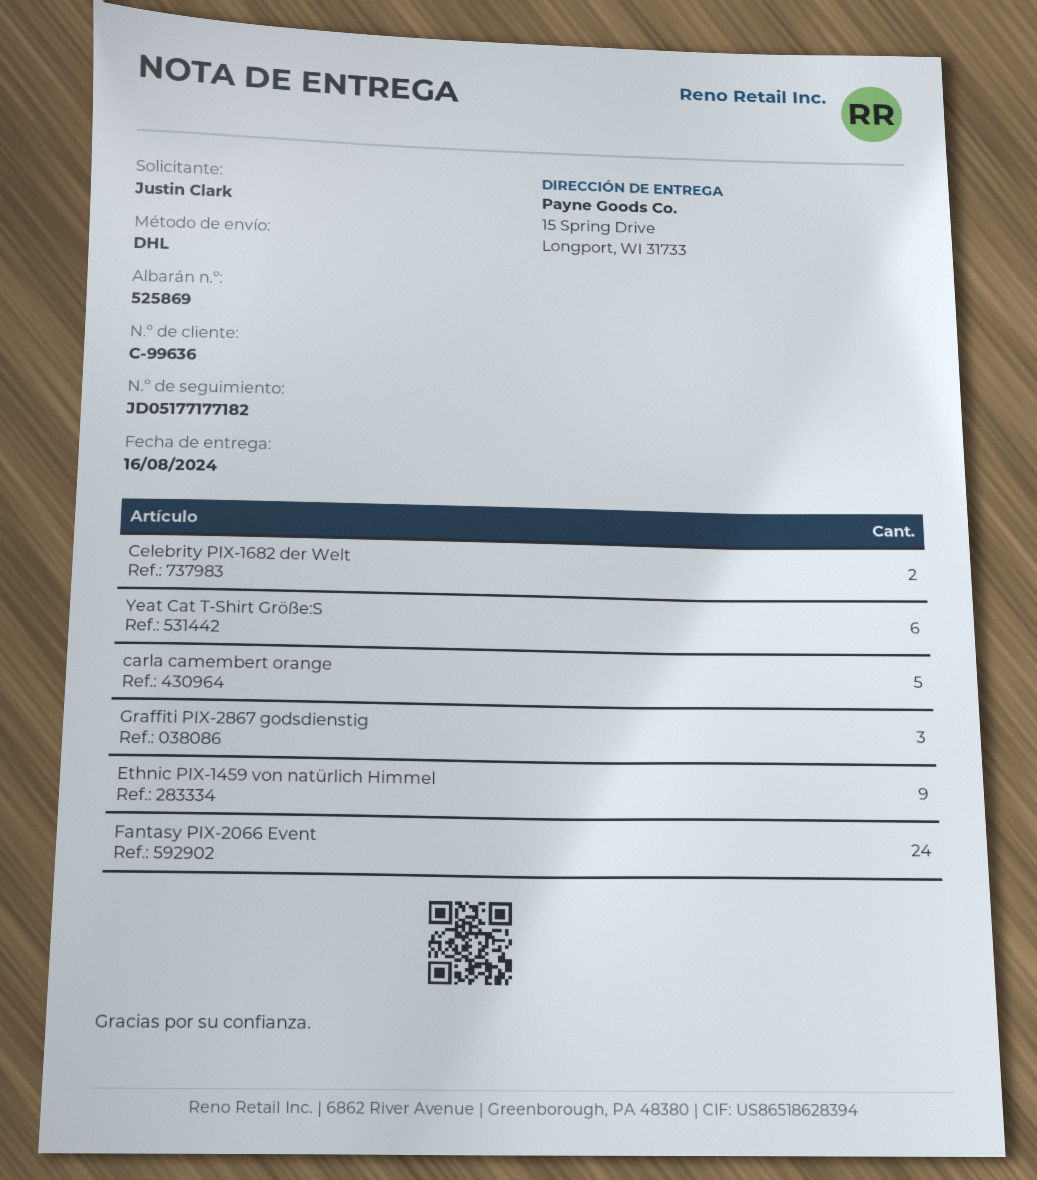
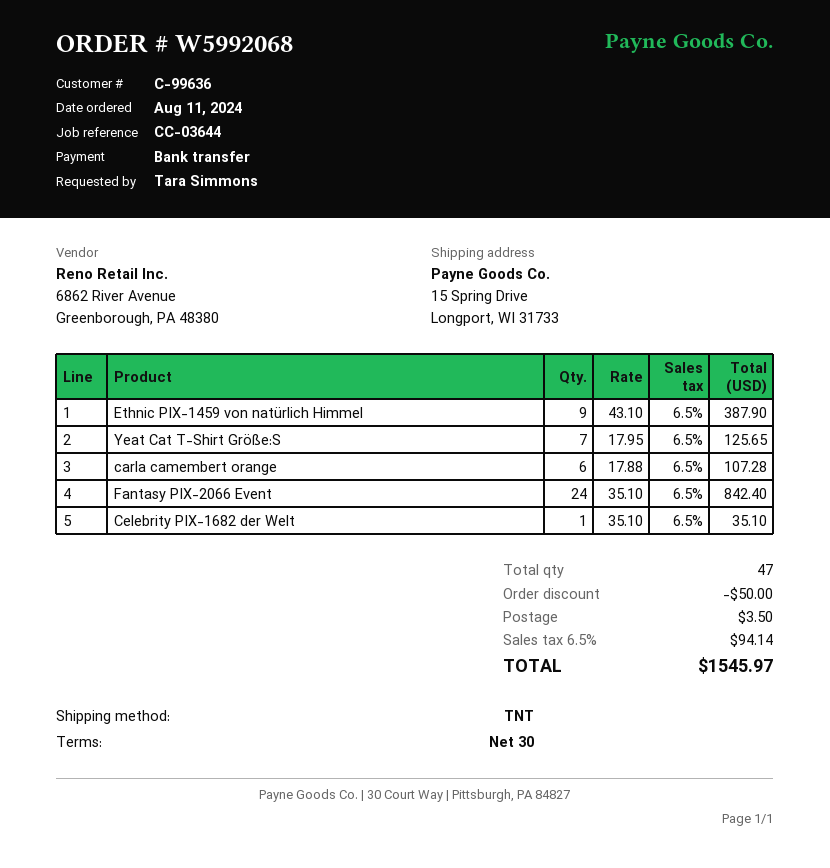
ordered by: Justin Clark -> Tara Simmons
shipping method: DHL -> TNT
Celebrity PIX-1682 der Welt: 2 -> 1
Yeat Cat T-Shirt Größe:S: 6 -> 7
carla camembert orange: 5 -> 6
Graffiti PIX-2867 godsdienstig: 3 -> none

